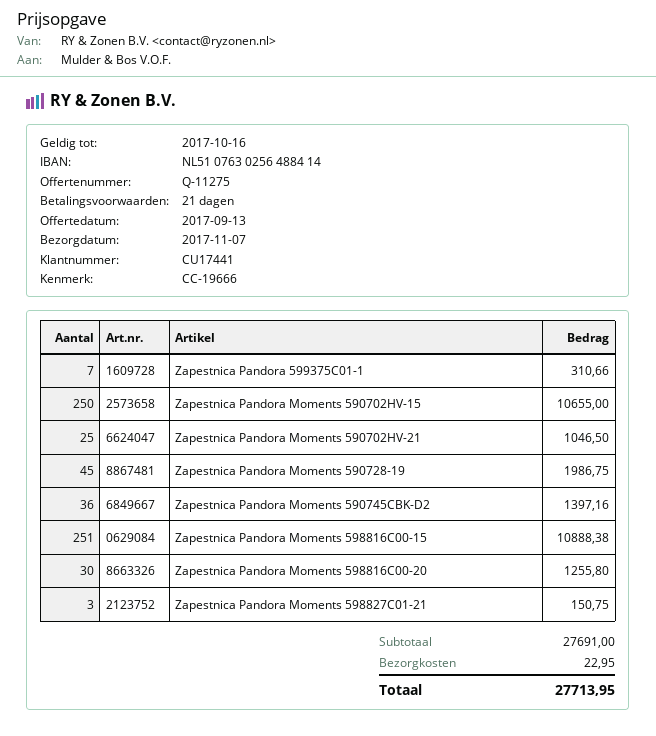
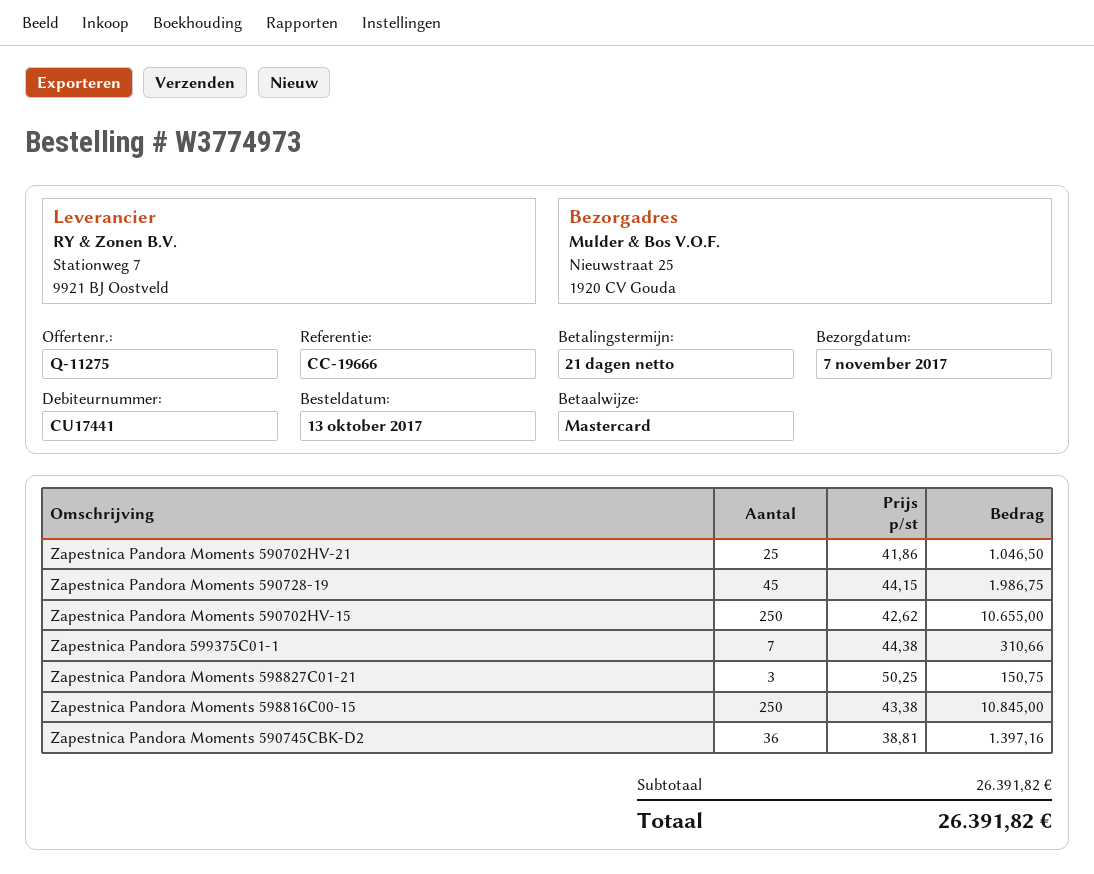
Zapestnica Pandora Moments 598816C00-15: 251 for 10888.38 -> 250 for 10845.00
Zapestnica Pandora Moments 598816C00-20: 30 for 1255.80 -> none
subtotal: 27691.00 -> 26391.82
shipping: 22.95 -> none
total: 27713.95 -> 26391.82

